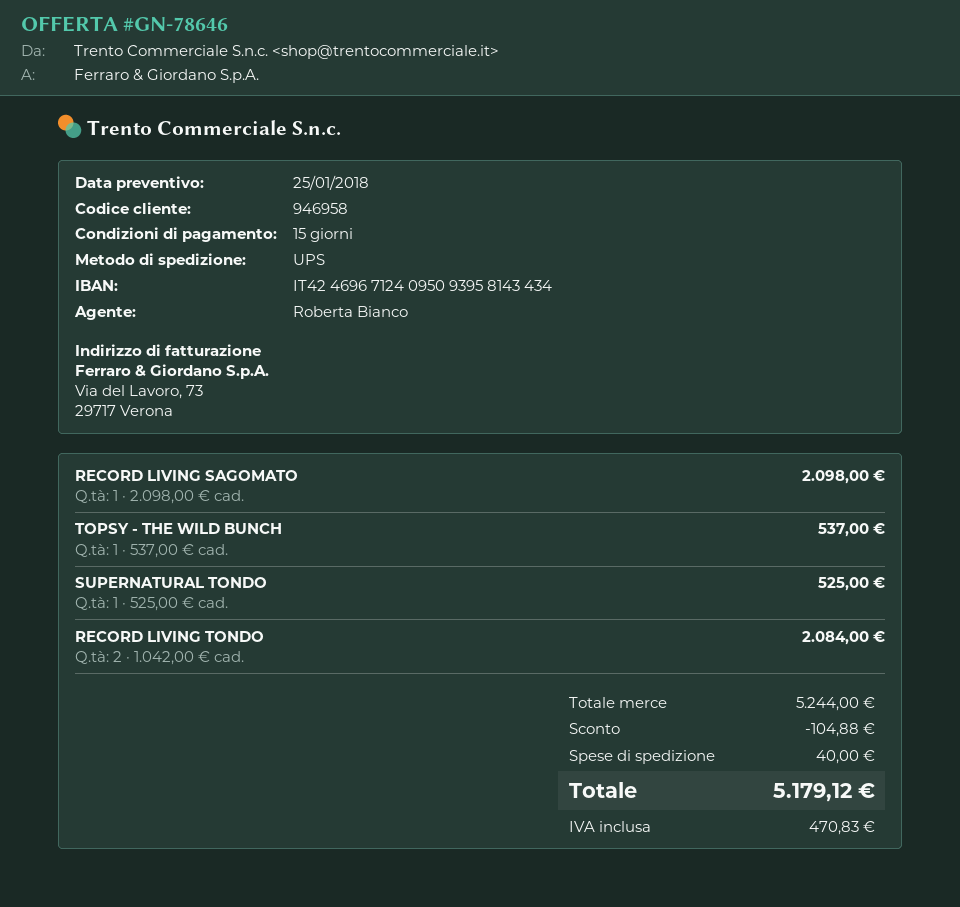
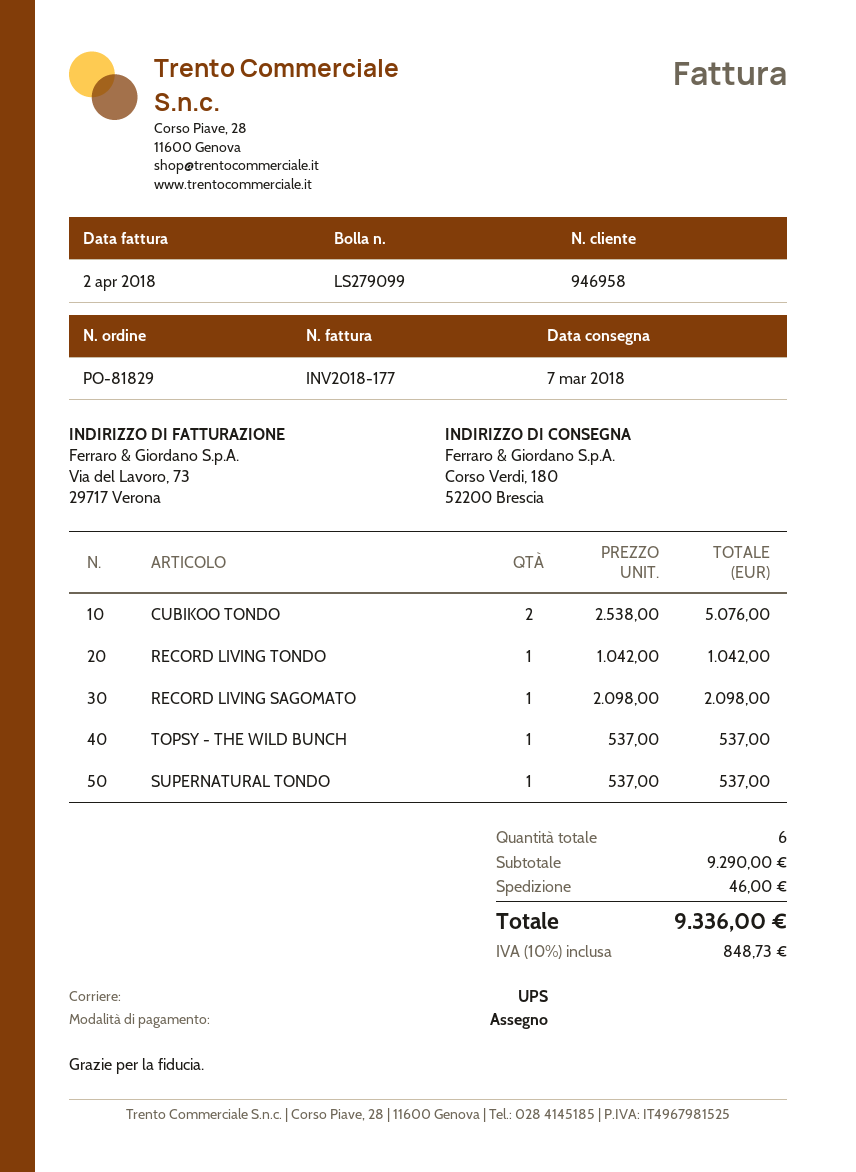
SUPERNATURAL TONDO: 1 x 525.00 = 525.00 -> 1 x 537.00 = 537.00
RECORD LIVING TONDO: 2 x 1042.00 = 2084.00 -> 1 x 1042.00 = 1042.00
CUBIKOO TONDO: none -> 2 x 2538.00 = 5076.00
subtotal: 5244.00 -> 9290.00
discount: 104.88 -> none
shipping: 40.00 -> 46.00
tax: 470.83 -> 848.73
total: 5179.12 -> 9336.00

